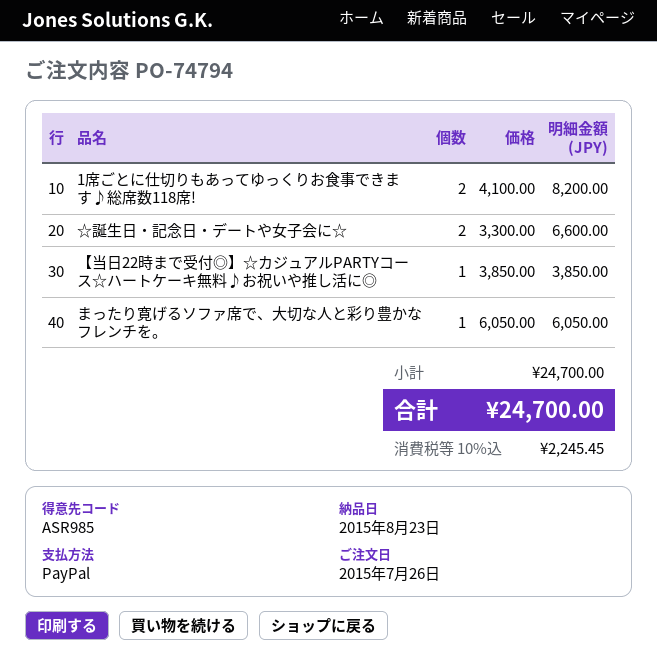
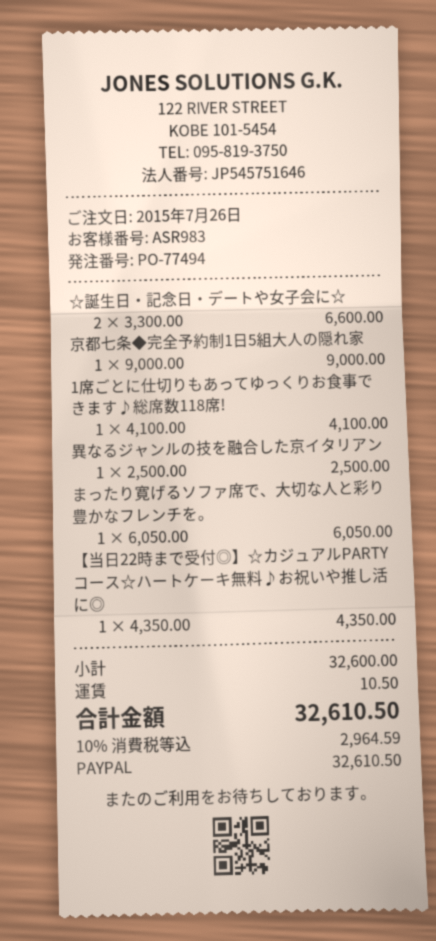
order number: PO-74794 -> PO-77494
customer number: ASR985 -> ASR983
1席ごとに仕切りもあってゆっくりお食事できます♪総席数118席!: 2 x 4100.00 = 8200.00 -> 1 x 4100.00 = 4100.00
【当日22時まで受付◎】☆カジュアルPARTYコース☆ハートケーキ無料♪お祝いや推し活に◎: 1 x 3850.00 = 3850.00 -> 1 x 4350.00 = 4350.00
京都七条◆完全予約制1日5組大人の隠れ家: none -> 1 x 9000.00 = 9000.00
異なるジャンルの技を融合した京イタリアン: none -> 1 x 2500.00 = 2500.00
subtotal: 24700.00 -> 32600.00
shipping: none -> 10.50
tax: 10% = 2245.45 -> 10% = 2964.59
total: 24700.00 -> 32610.50

